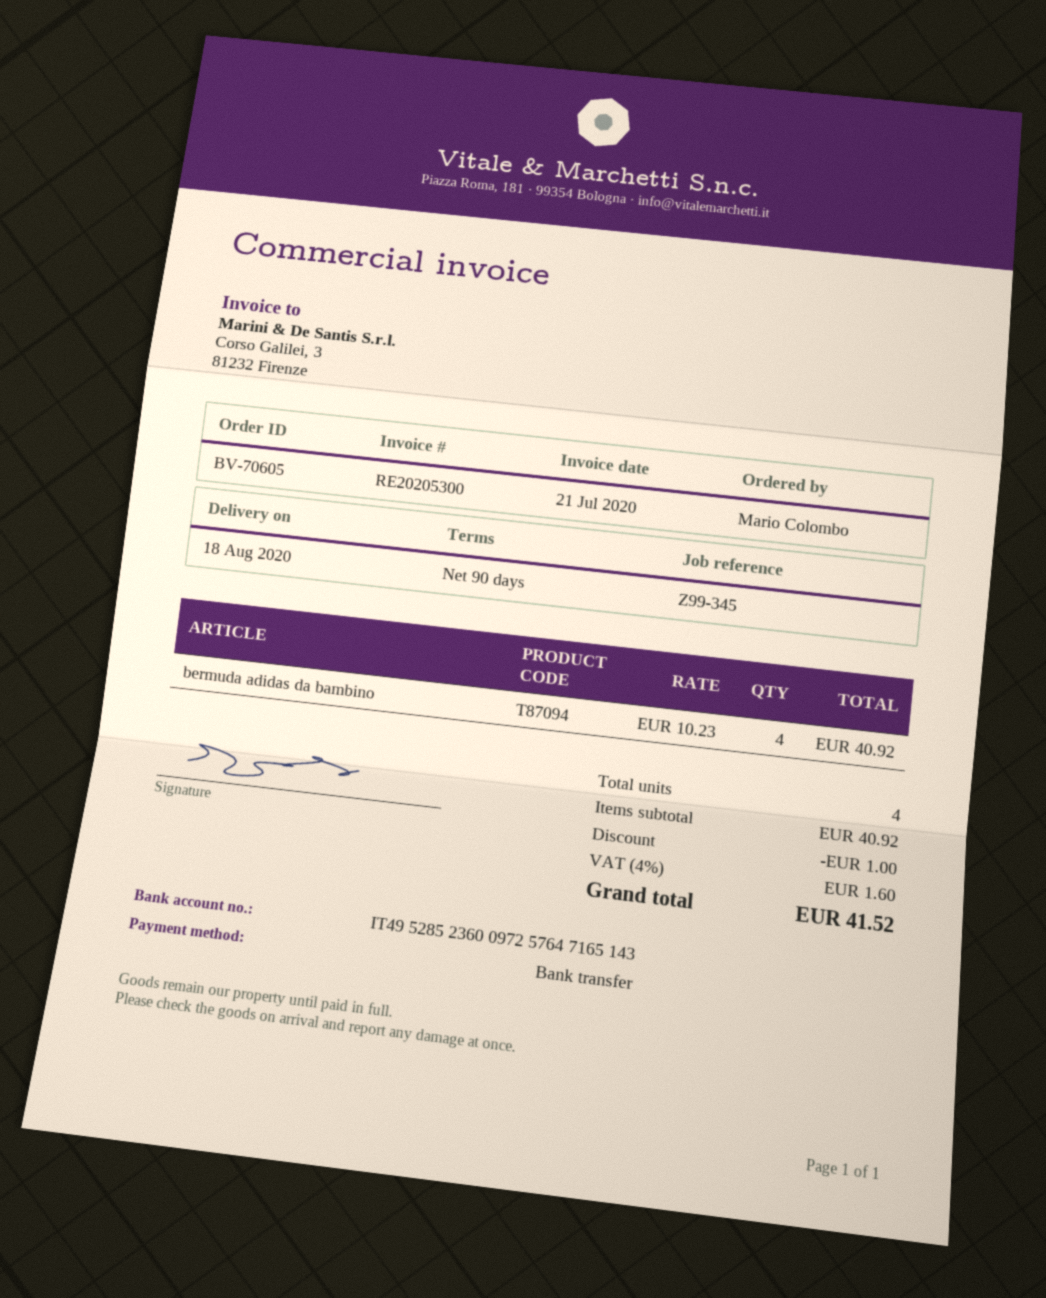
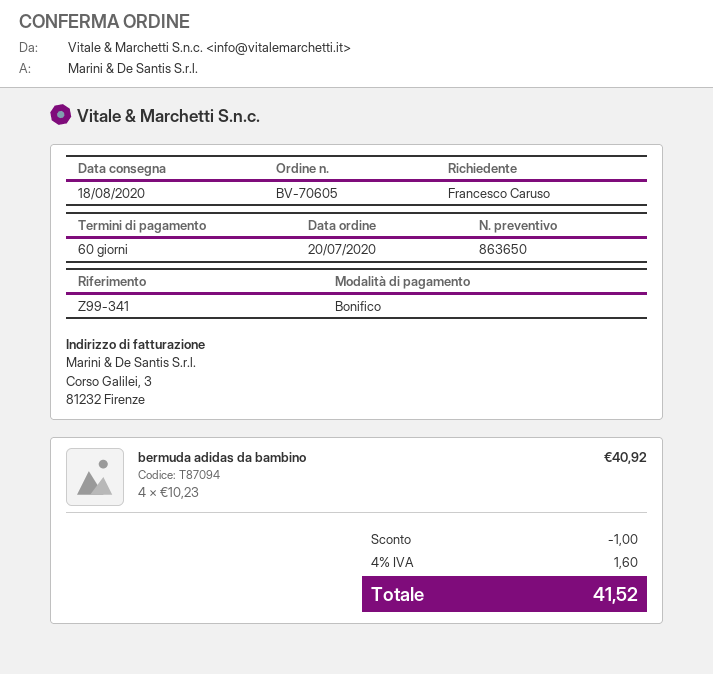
payment terms: 90 days -> 60 days
reference: Z99-345 -> Z99-341
ordered by: Mario Colombo -> Francesco Caruso

